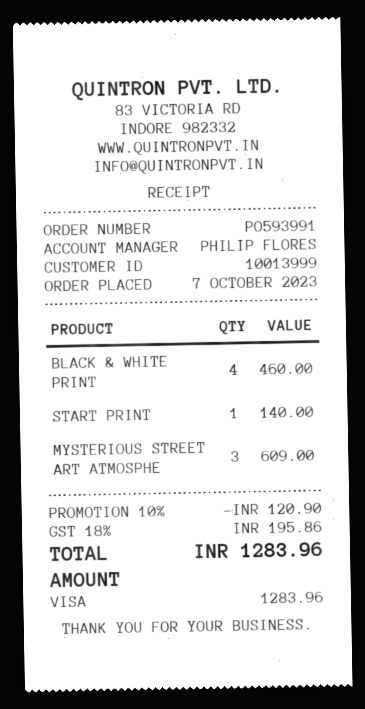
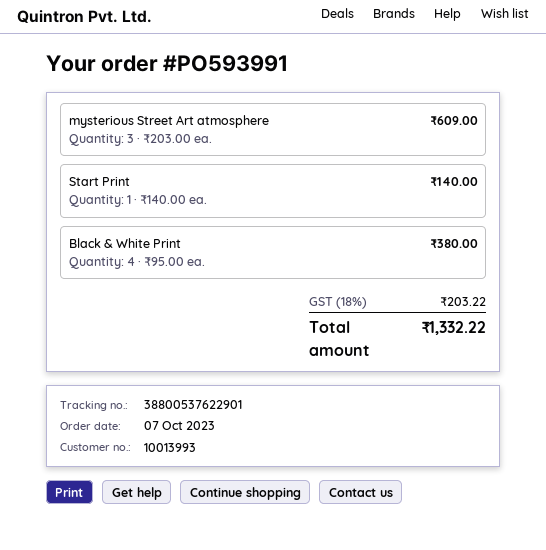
customer number: 10013999 -> 10013993
BLACK & WHITE PRINT: 4 for 460.00 -> 4 for 380.00
discount: 10% = 120.90 -> none
tax: 18% = 195.86 -> 18% = 203.22
total: 1283.96 -> 1332.22

